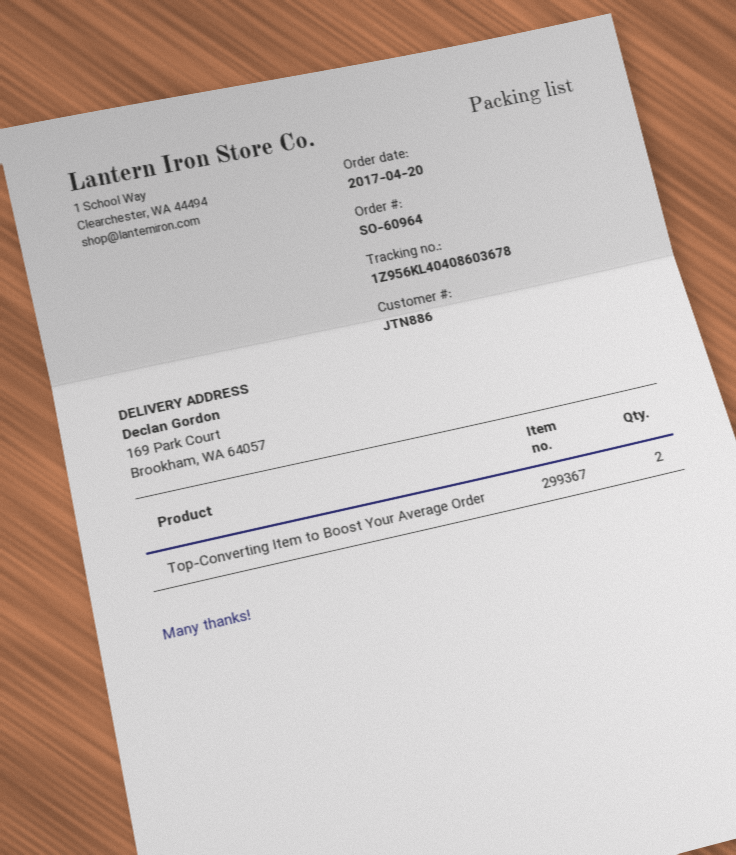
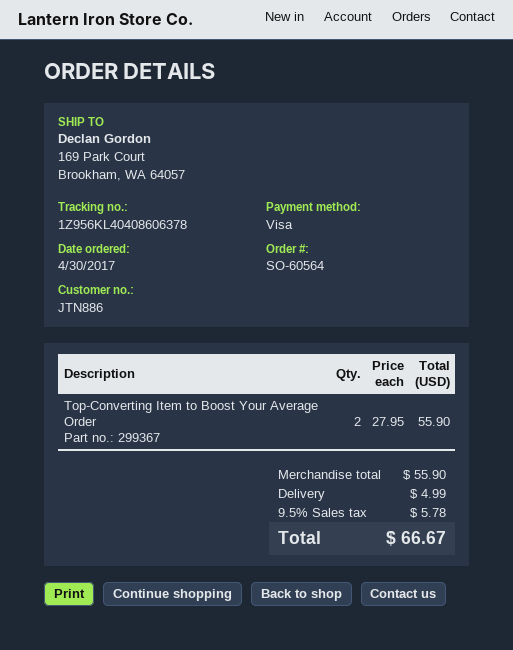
order number: SO-60964 -> SO-60564
order date: 2017-04-20 -> 2017-04-30
tracking number: 1Z956KL40408603678 -> 1Z956KL40408606378

